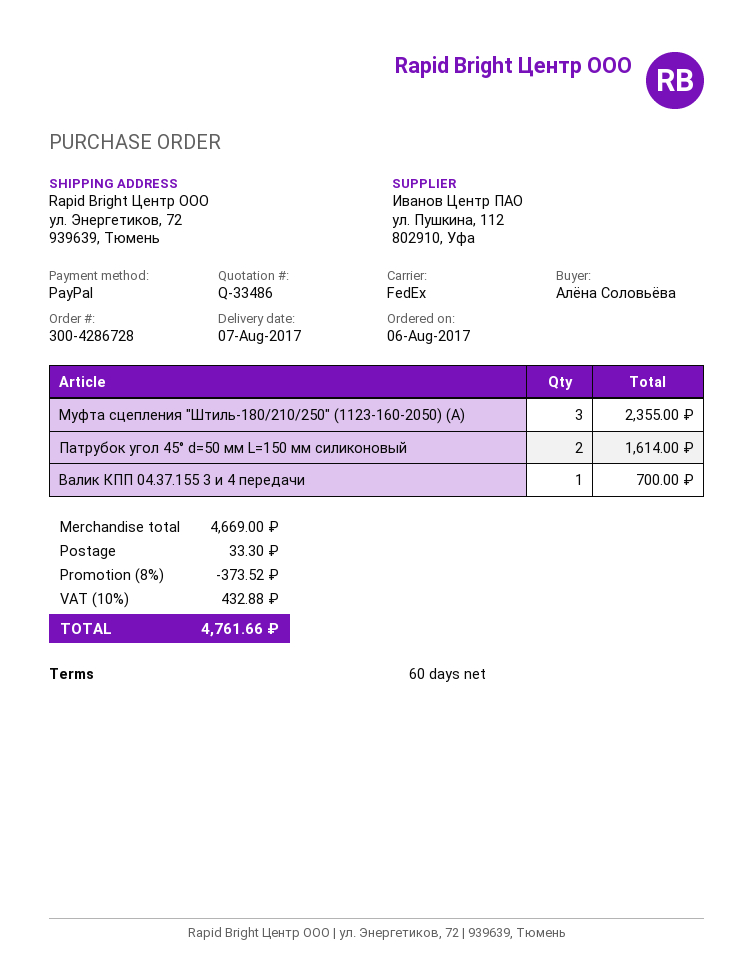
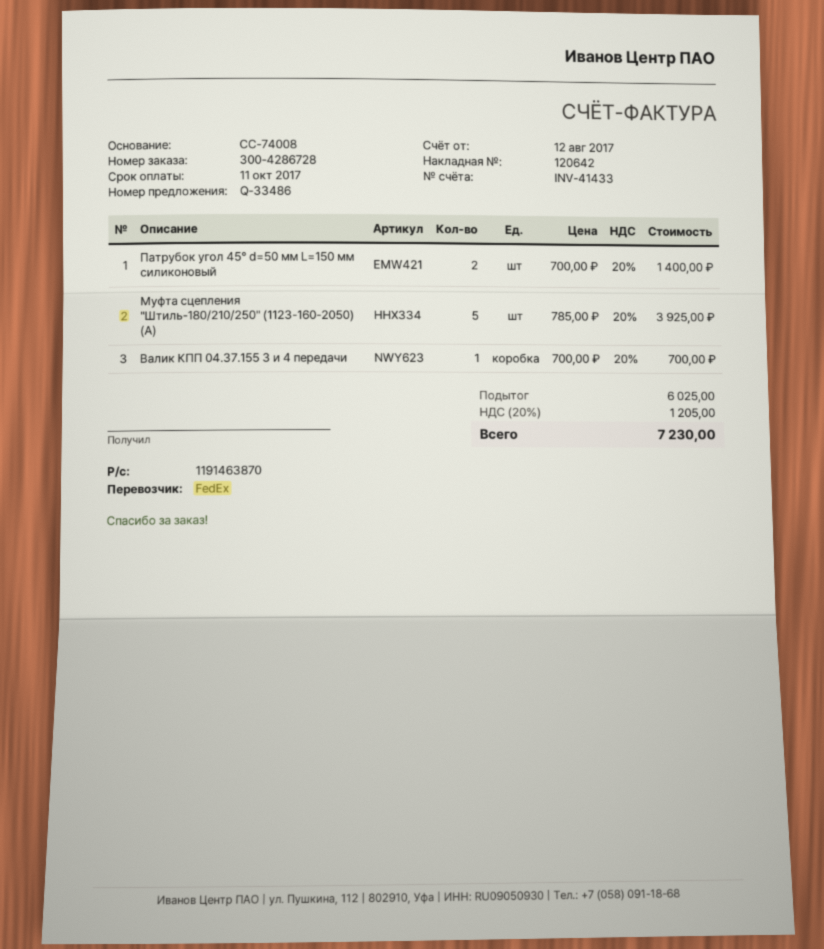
Муфта сцепления "Штиль-180/210/250" (1123-160-2050) (А): 3 for 2355.00 -> 5 for 3925.00
Патрубок угол 45° d=50 мм L=150 мм силиконовый: 2 for 1614.00 -> 2 for 1400.00
subtotal: 4669.00 -> 6025.00
discount: 8% = 373.52 -> none
shipping: 33.30 -> none
tax: 10% = 432.88 -> 20% = 1205.00
total: 4761.66 -> 7230.00

